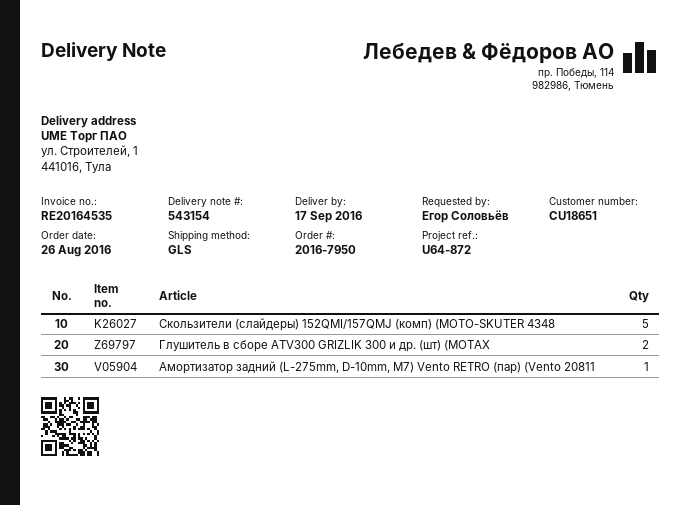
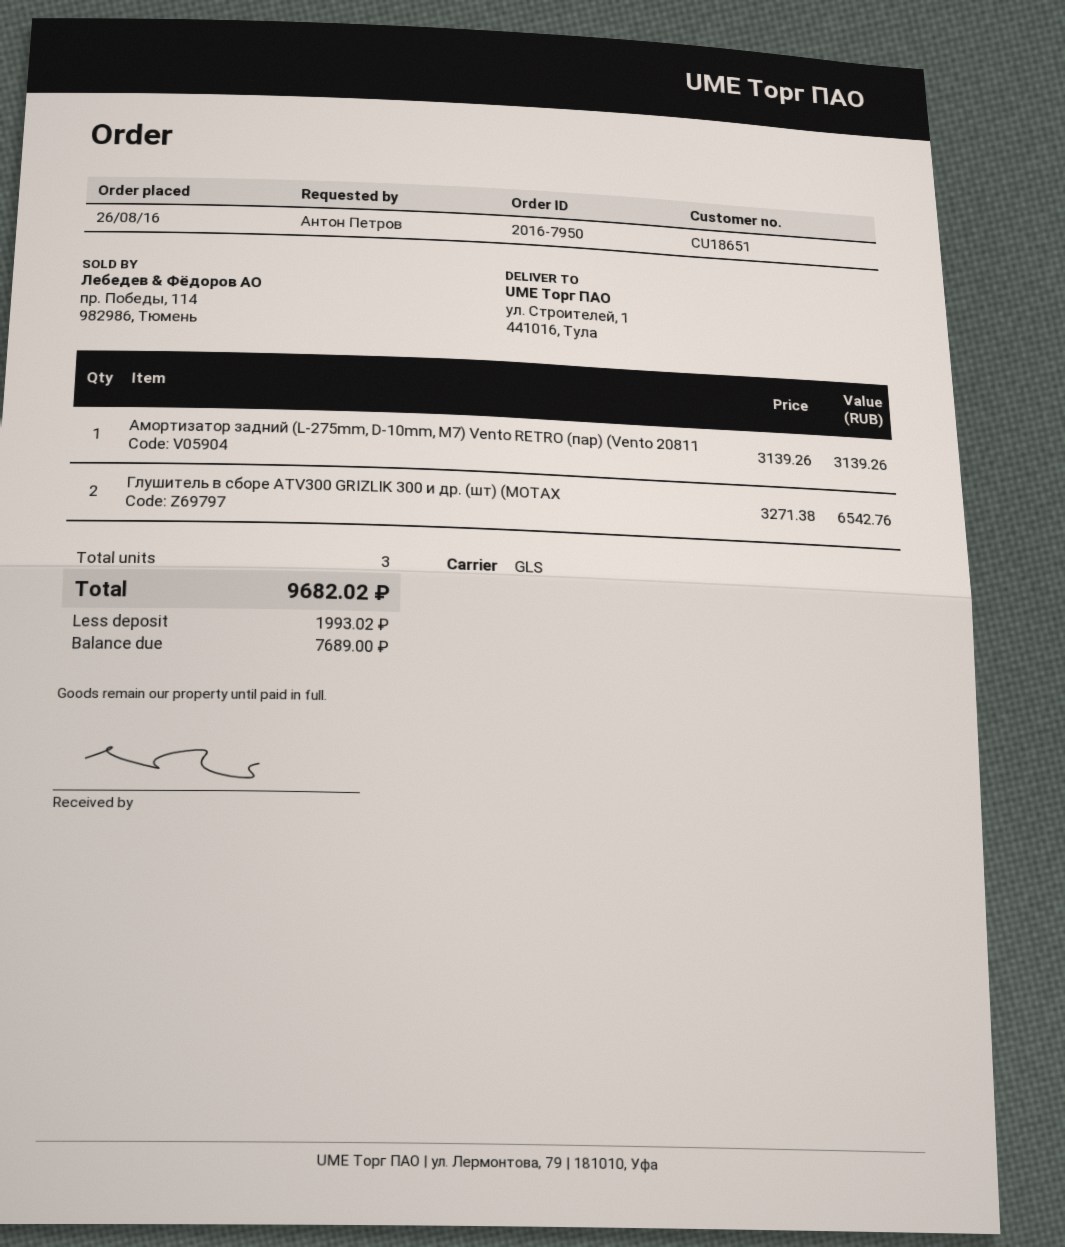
ordered by: Егор Соловьёв -> Антон Петров
Скользители (слайдеры) 152QMI/157QMJ (комп) (MOTO-SKUTER 4348: 5 -> none

